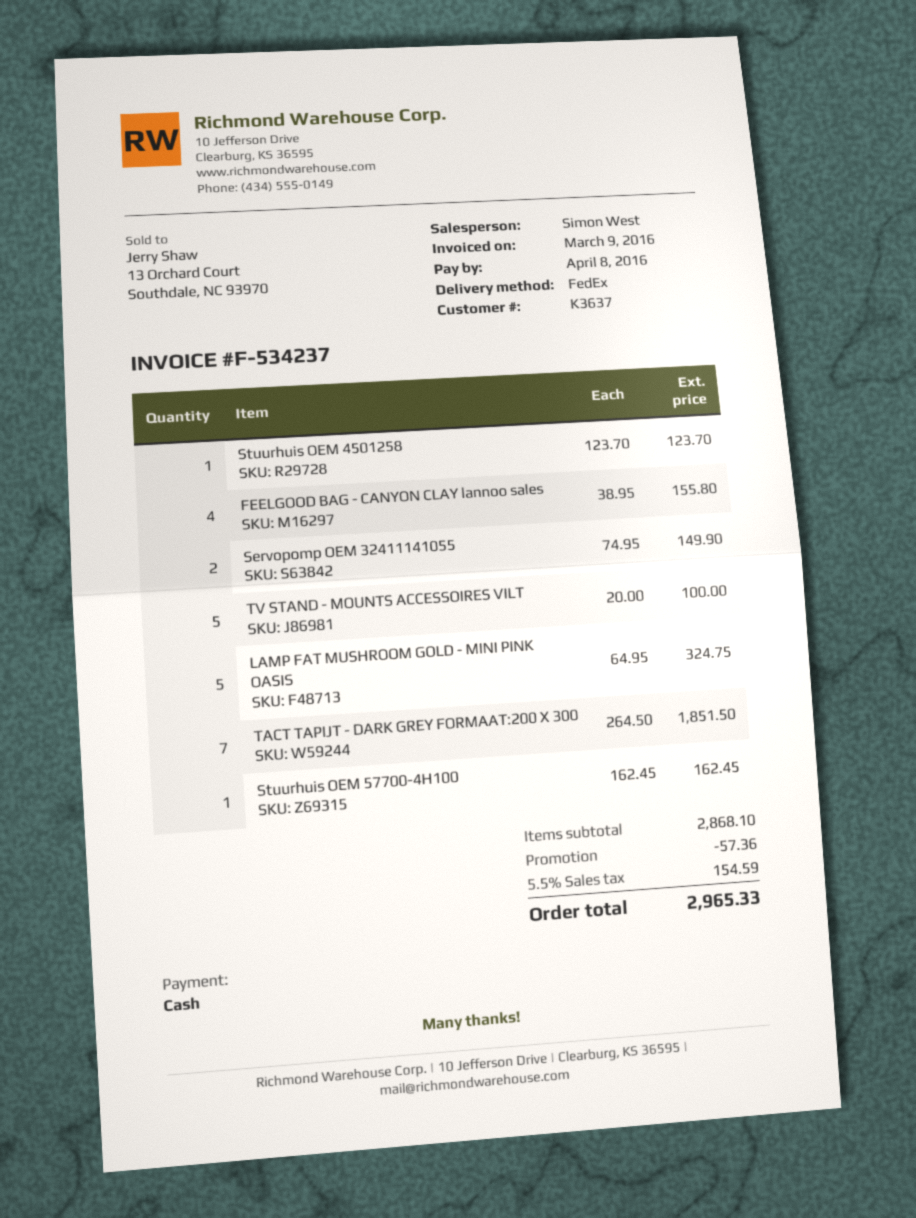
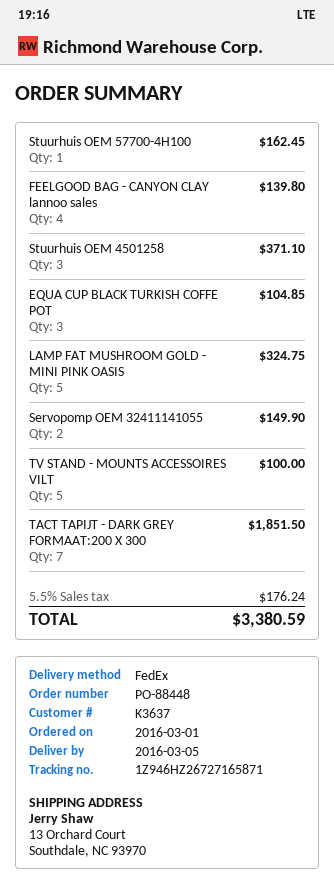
Stuurhuis OEM 4501258: 1 for 123.70 -> 3 for 371.10
FEELGOOD BAG - CANYON CLAY lannoo sales: 4 for 155.80 -> 4 for 139.80
EQUA CUP BLACK TURKISH COFFE POT: none -> 3 for 104.85
discount: 57.36 -> none
tax: 5.5% = 154.59 -> 5.5% = 176.24
total: 2965.33 -> 3380.59

